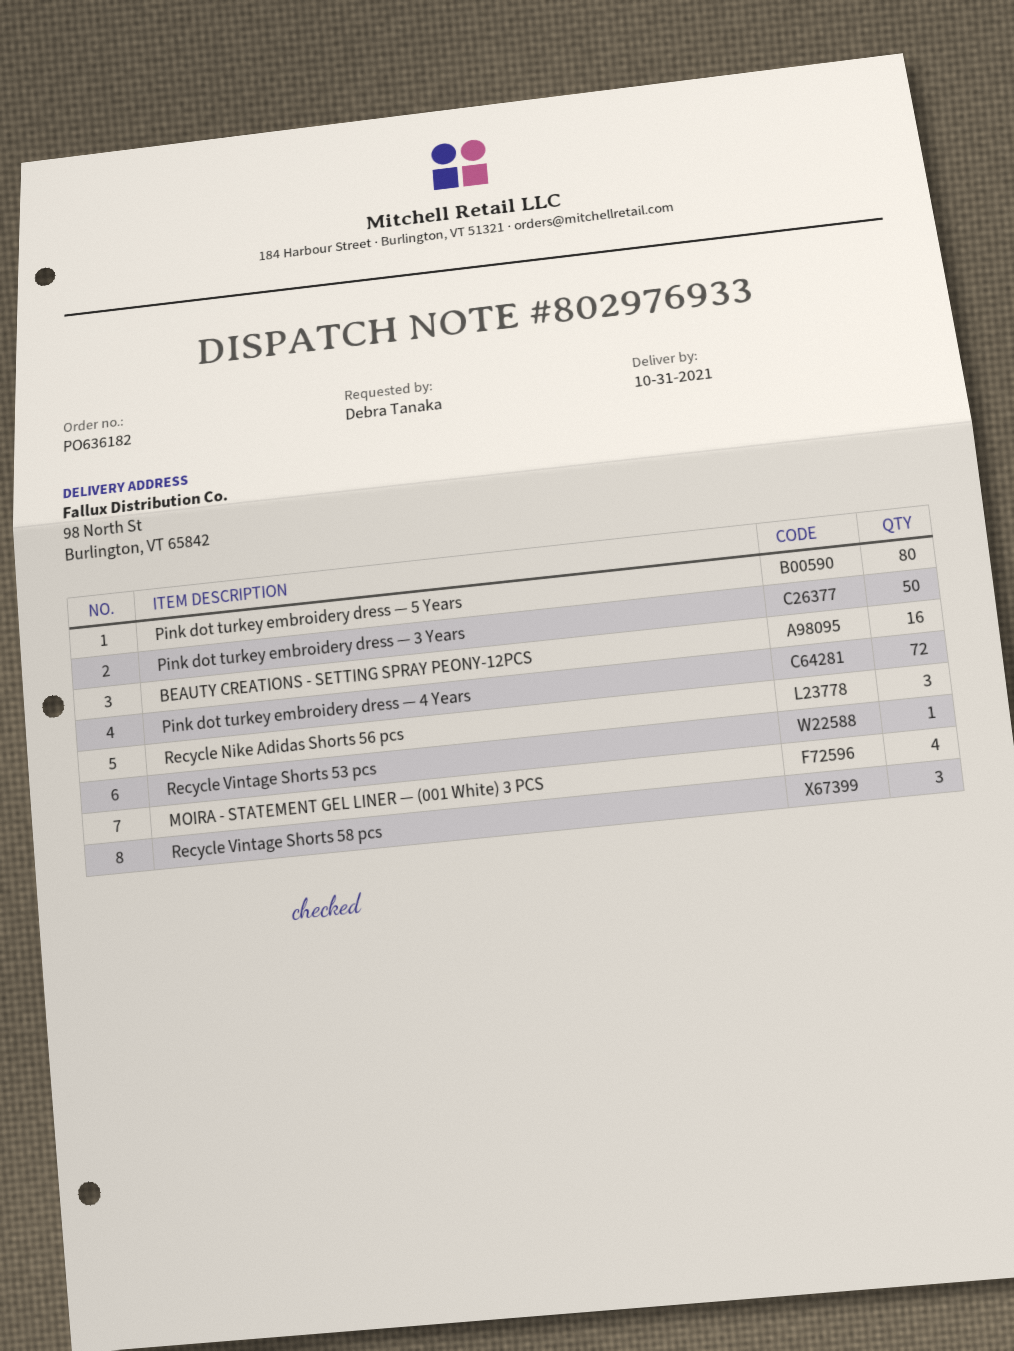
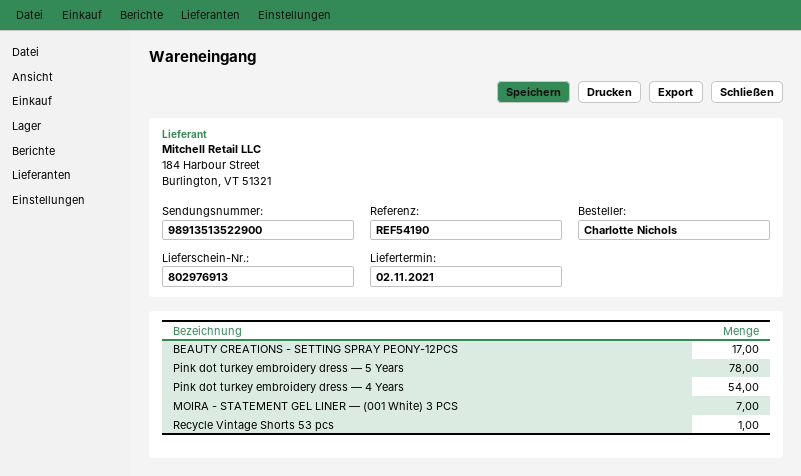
delivery note number: 802976933 -> 802976913
delivery date: 2021-10-31 -> 2021-11-02
ordered by: Debra Tanaka -> Charlotte Nichols
Pink dot turkey embroidery dress — 5 Years: 80 -> 78
Pink dot turkey embroidery dress — 3 Years: 50 -> none
BEAUTY CREATIONS - SETTING SPRAY PEONY-12PCS: 16 -> 17
Pink dot turkey embroidery dress — 4 Years: 72 -> 54
Recycle Nike Adidas Shorts 56 pcs: 3 -> none
MOIRA - STATEMENT GEL LINER — (001 White) 3 PCS: 4 -> 7
Recycle Vintage Shorts 58 pcs: 3 -> none

